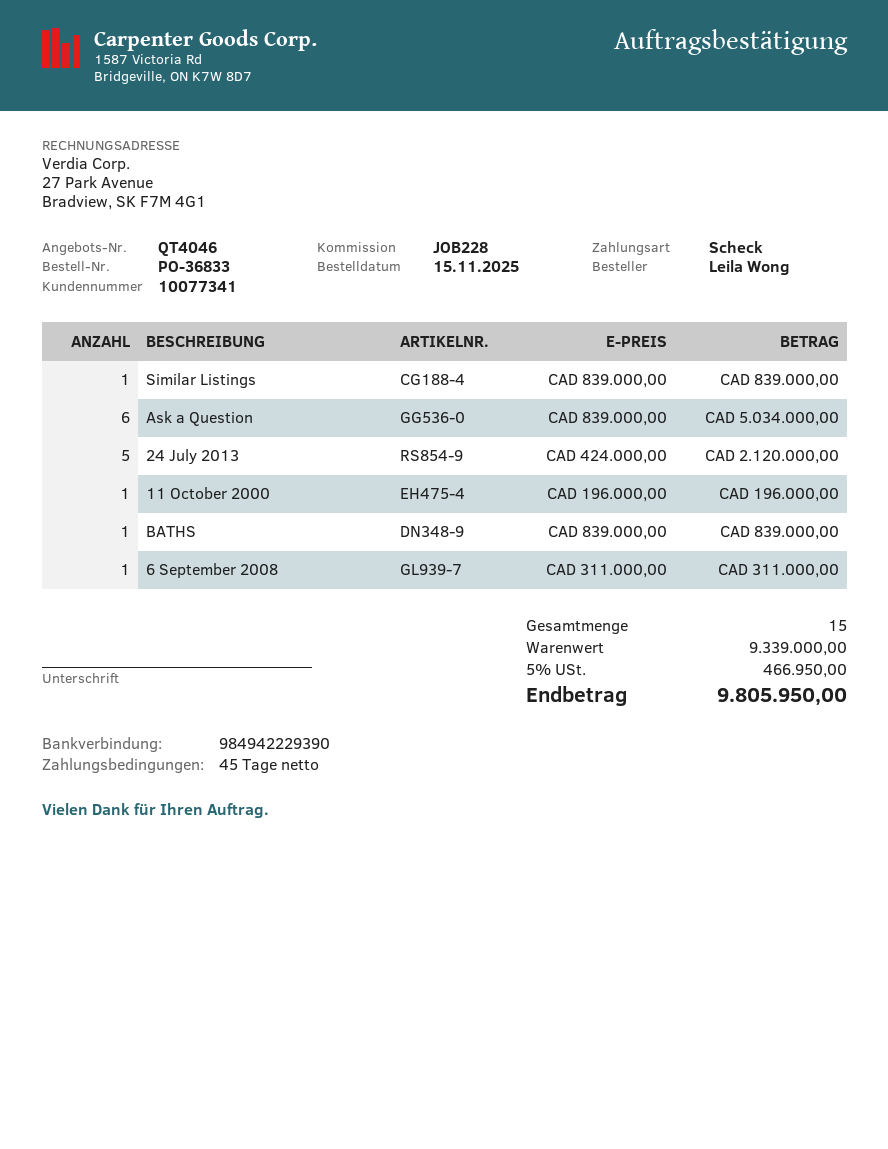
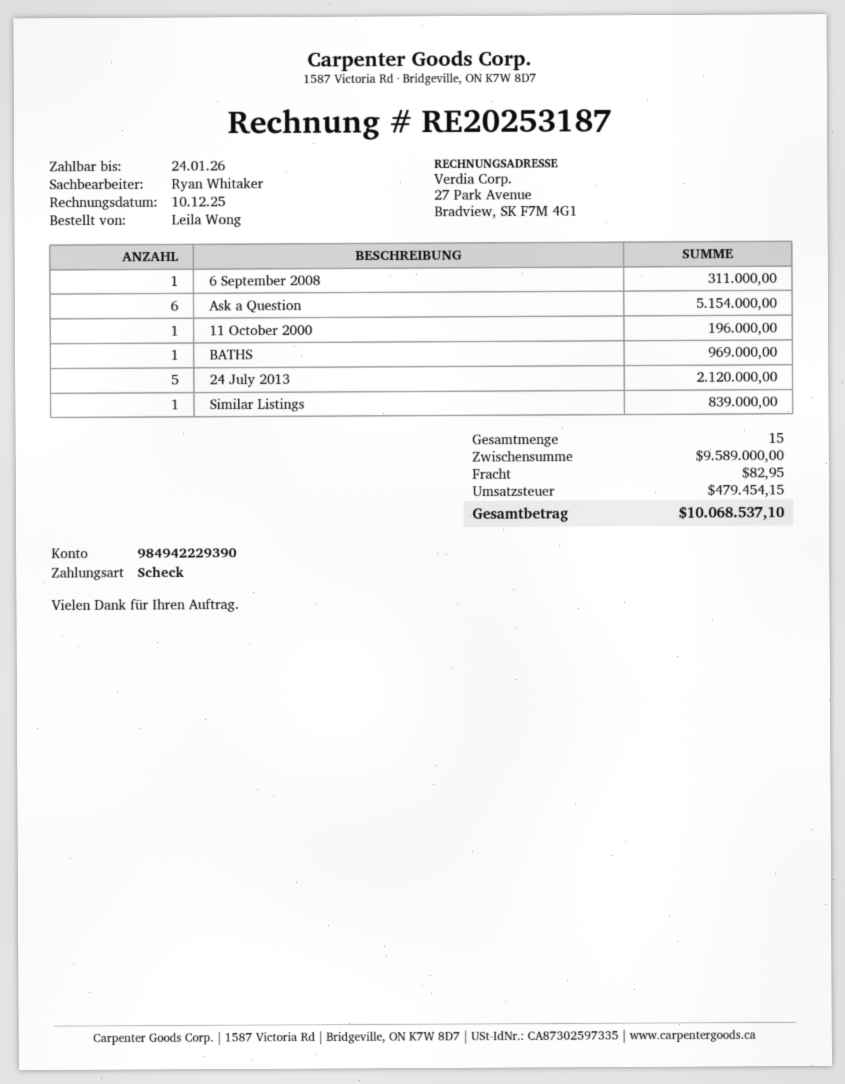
Ask a Question: 6 for 5034000.00 -> 6 for 5154000.00
BATHS: 1 for 839000.00 -> 1 for 969000.00
subtotal: 9339000.00 -> 9589000.00
shipping: none -> 82.95
tax: 466950.00 -> 479454.15
total: 9805950.00 -> 10068537.10

